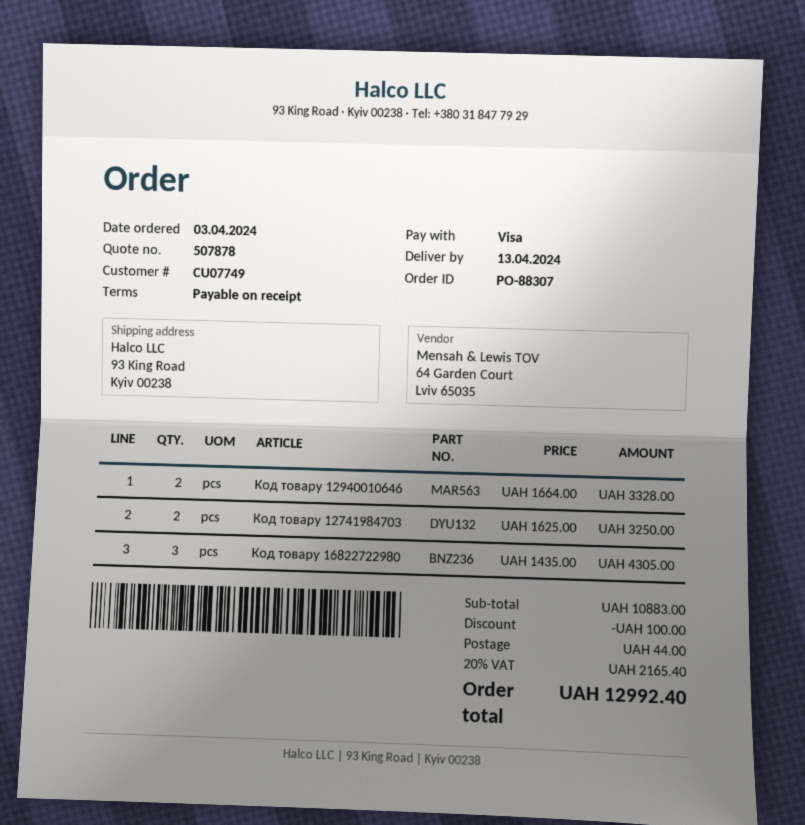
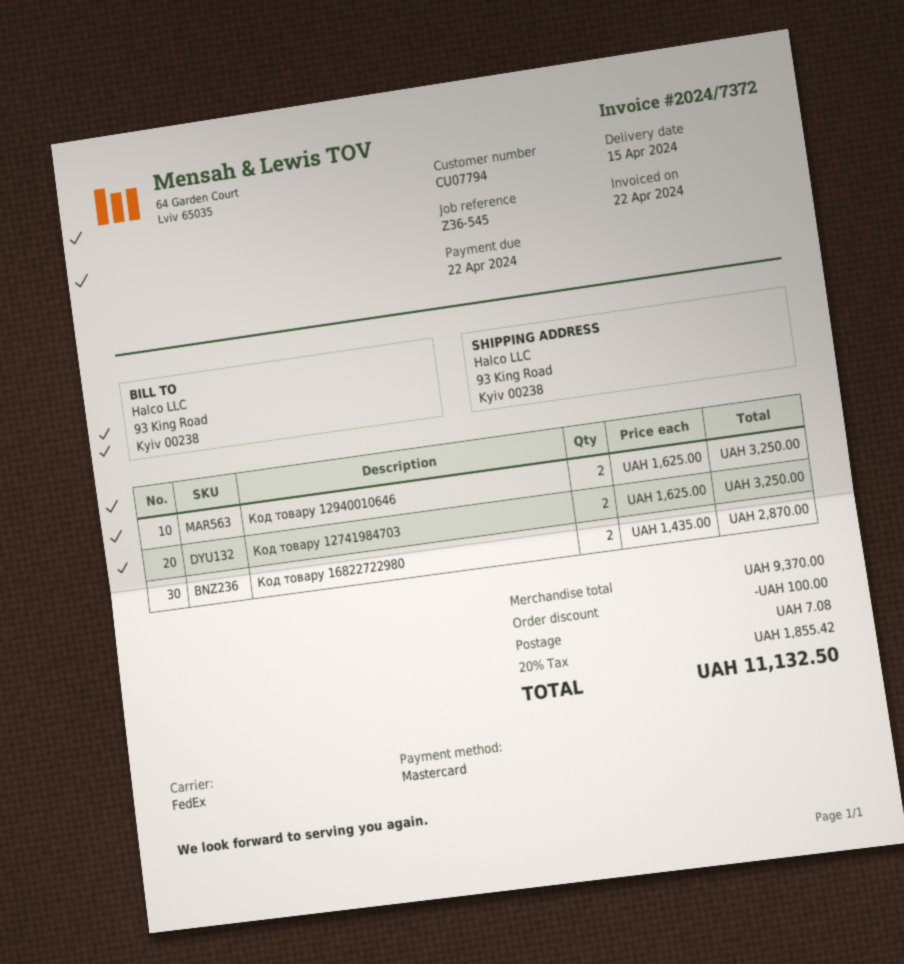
delivery date: 2024-04-13 -> 2024-04-15
customer number: CU07749 -> CU07794
payment method: Visa -> Mastercard
Код товару 12940010646: 2 x 1664.00 = 3328.00 -> 2 x 1625.00 = 3250.00
Код товару 16822722980: 3 x 1435.00 = 4305.00 -> 2 x 1435.00 = 2870.00
subtotal: 10883.00 -> 9370.00
shipping: 44.00 -> 7.08
tax: 20% = 2165.40 -> 20% = 1855.42
total: 12992.40 -> 11132.50

